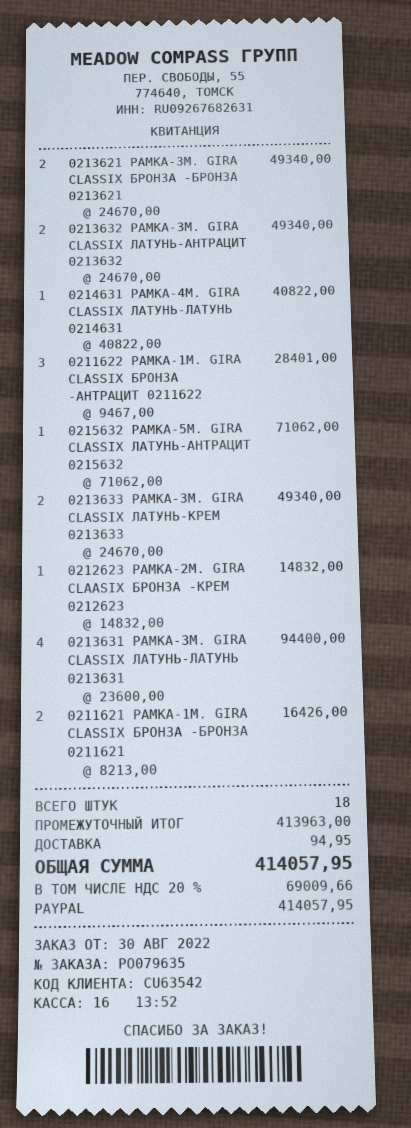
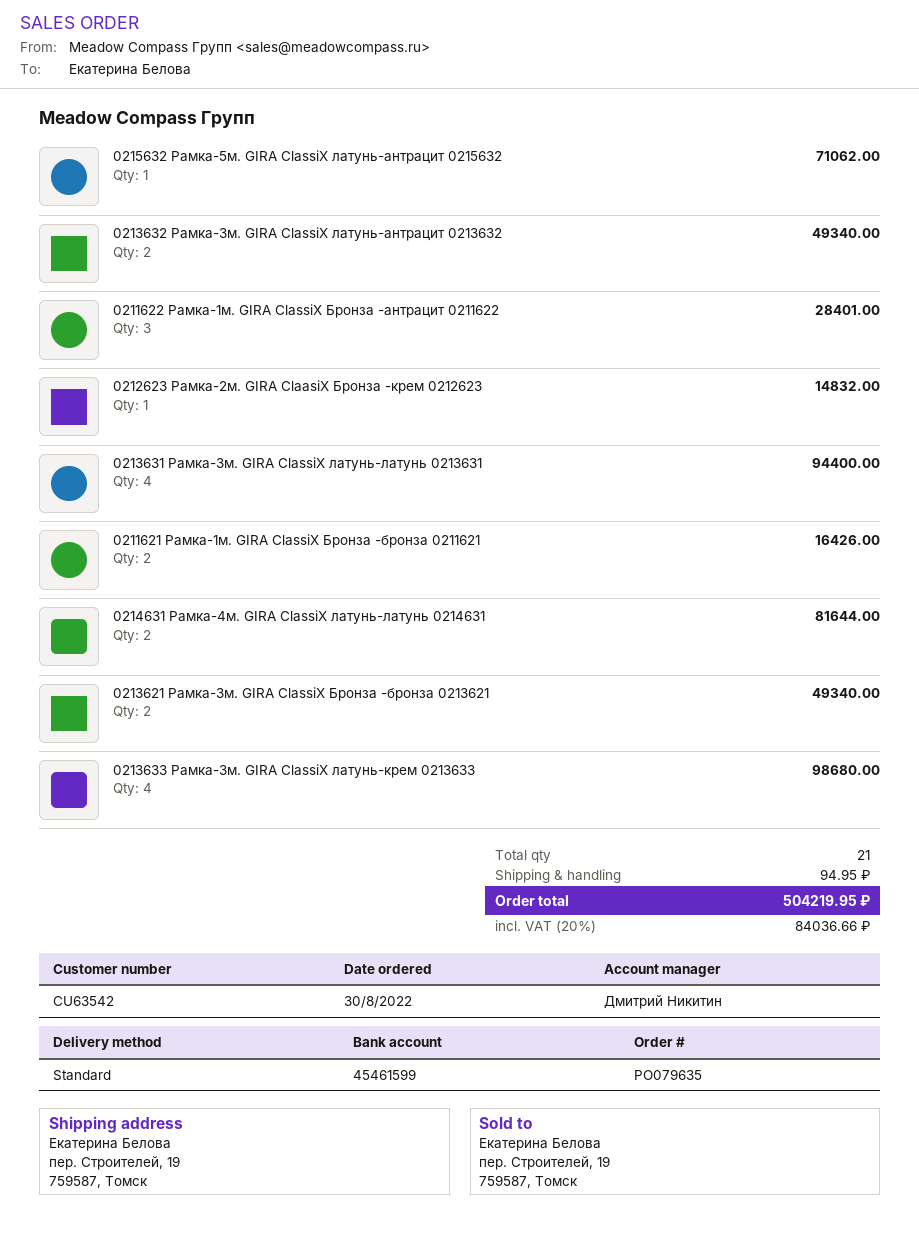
0214631 РАМКА-4М. GIRA CLASSIX ЛАТУНЬ-ЛАТУНЬ 0214631: 1 for 40822.00 -> 2 for 81644.00
0213633 РАМКА-3М. GIRA CLASSIX ЛАТУНЬ-КРЕМ 0213633: 2 for 49340.00 -> 4 for 98680.00
total quantity: 18 -> 21
tax: 20% = 69009.66 -> 20% = 84036.66
total: 414057.95 -> 504219.95

